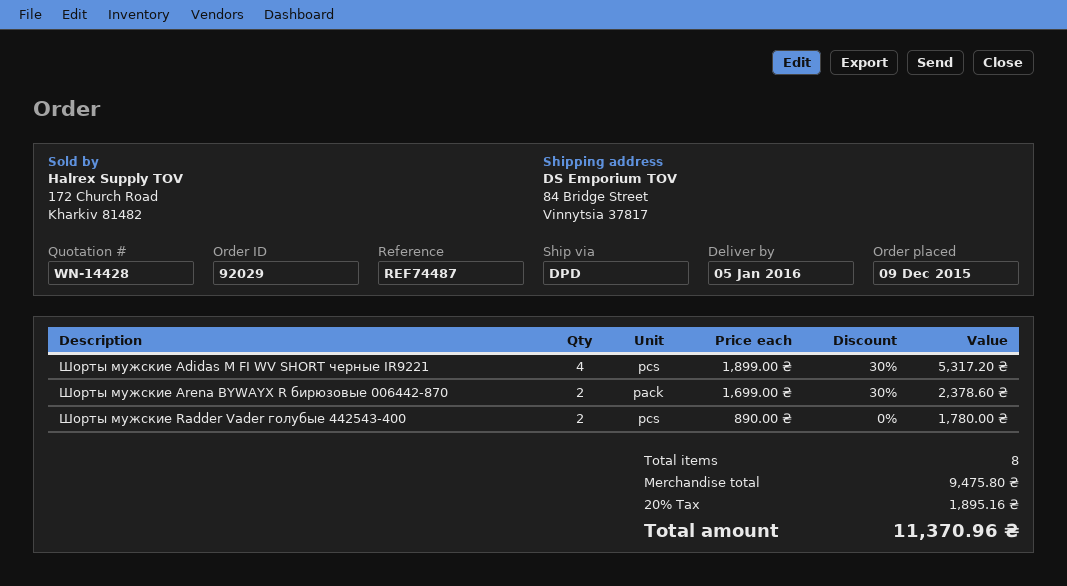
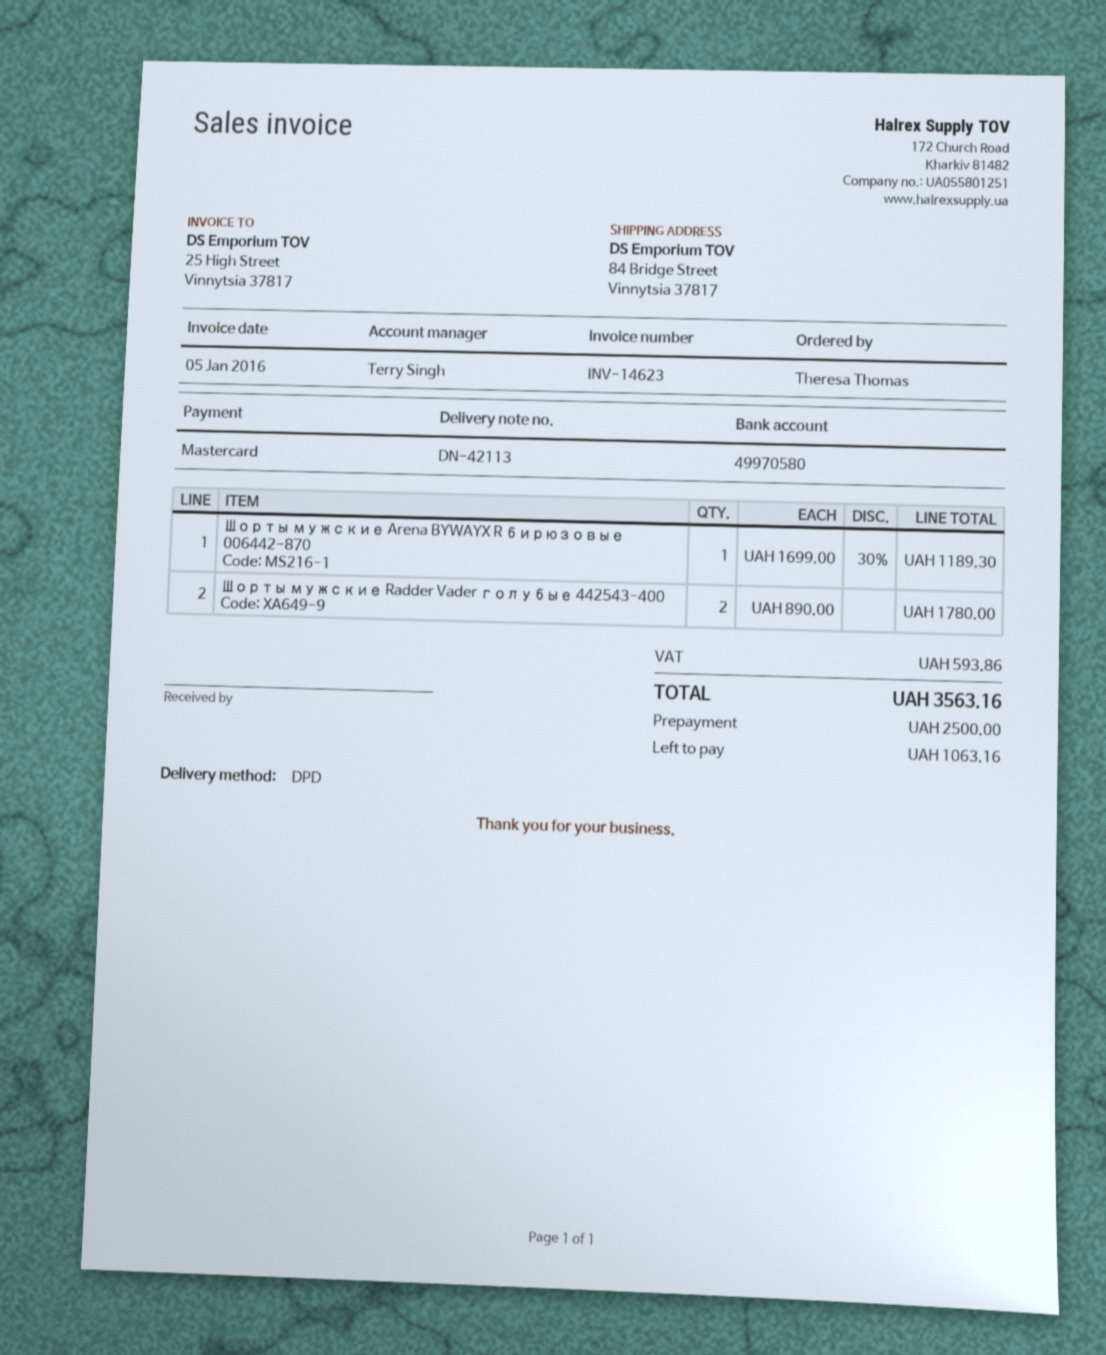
Шорты мужские Adidas M FI WV SHORT черные IR9221: 4 x 1899.00 - 30% = 5317.20 -> none
Шорты мужские Arena BYWAYX R бирюзовые 006442-870: 2 x 1699.00 - 30% = 2378.60 -> 1 x 1699.00 - 30% = 1189.30
tax: 1895.16 -> 593.86
total: 11370.96 -> 3563.16

